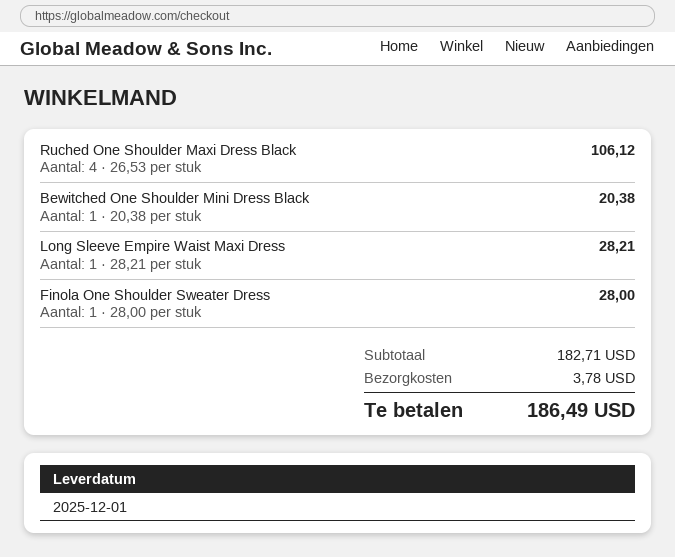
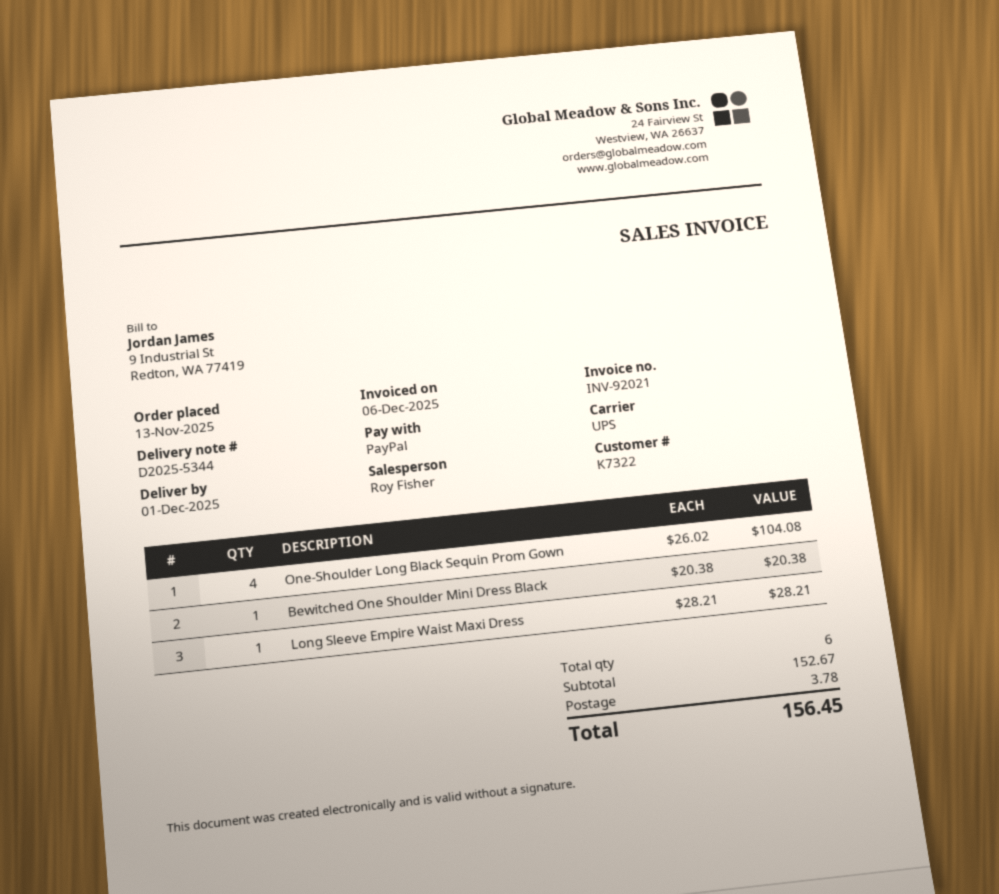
Ruched One Shoulder Maxi Dress Black: 4 x 26.53 = 106.12 -> none
Finola One Shoulder Sweater Dress: 1 x 28.00 = 28.00 -> none
One-Shoulder Long Black Sequin Prom Gown: none -> 4 x 26.02 = 104.08
subtotal: 182.71 -> 152.67
total: 186.49 -> 156.45

